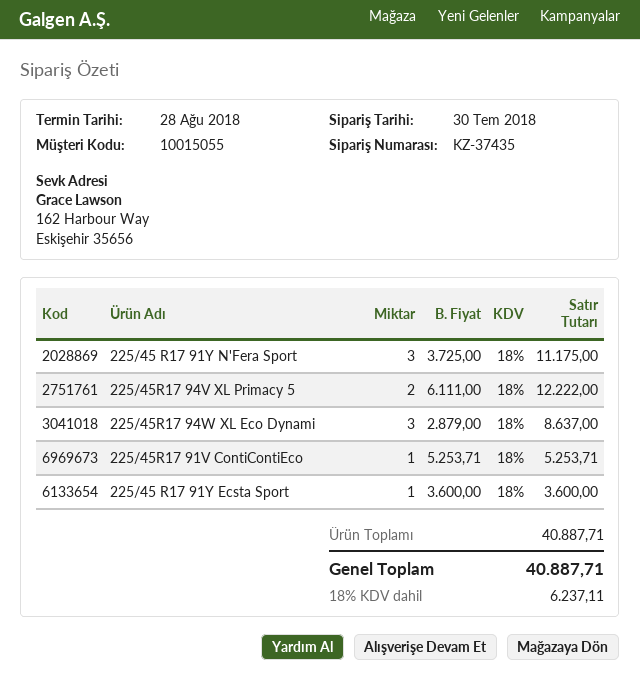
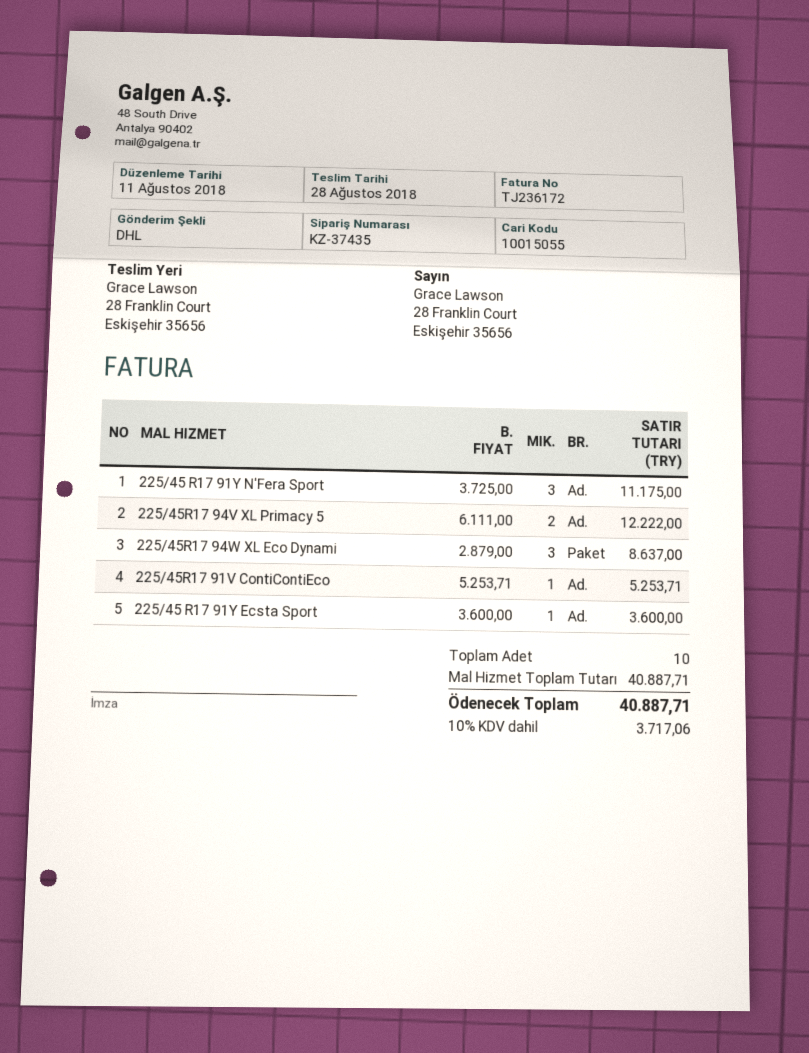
ship to: 162 Harbour Way, Eskişehir 35656 -> 28 Franklin Court, Eskişehir 35656
tax: 18% = 6237.11 -> 10% = 3717.06

